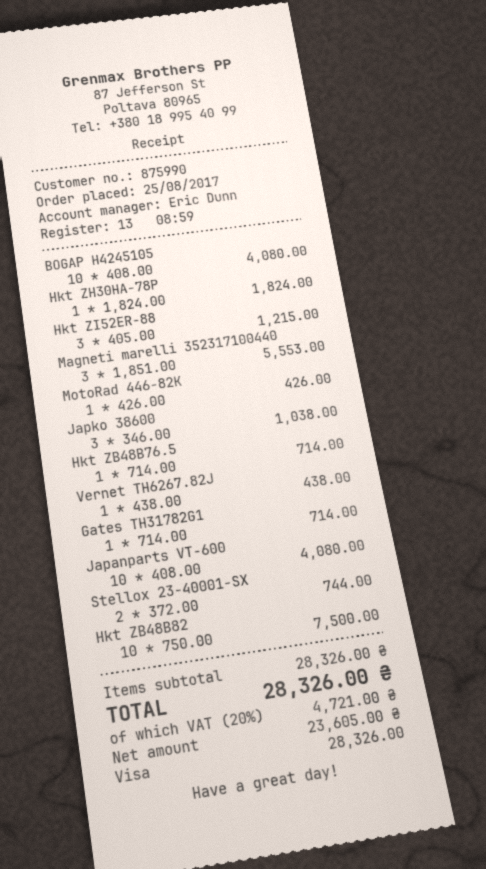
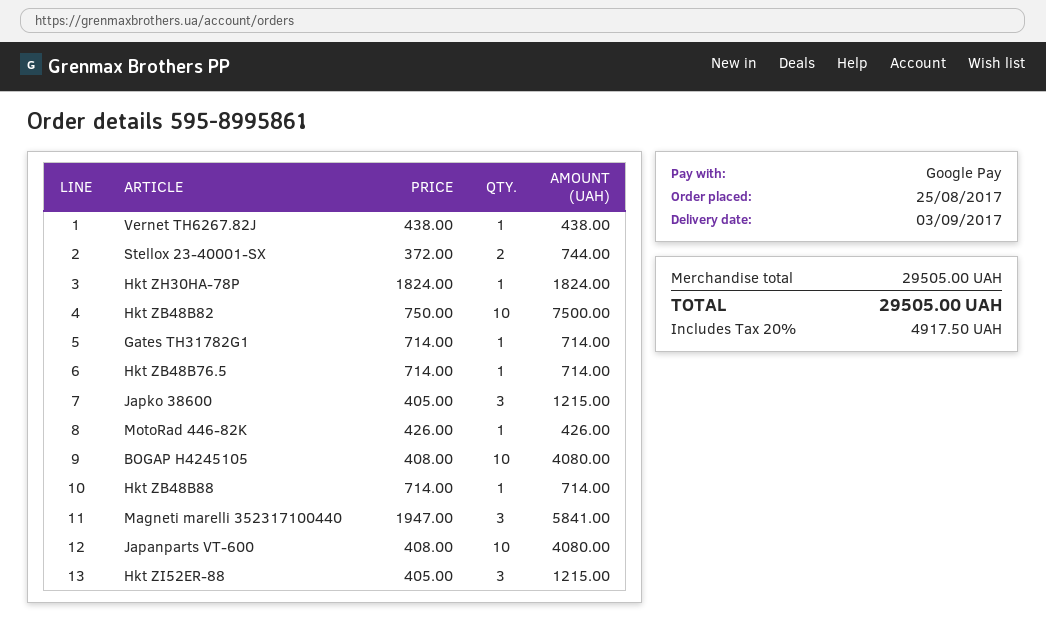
payment method: Visa -> Google Pay
Magneti marelli 352317100440: 3 x 1851.00 = 5553.00 -> 3 x 1947.00 = 5841.00
Japko 38600: 3 x 346.00 = 1038.00 -> 3 x 405.00 = 1215.00
Hkt ZB48B88: none -> 1 x 714.00 = 714.00
subtotal: 28326.00 -> 29505.00
tax: 20% = 4721.00 -> 20% = 4917.50
total: 28326.00 -> 29505.00

